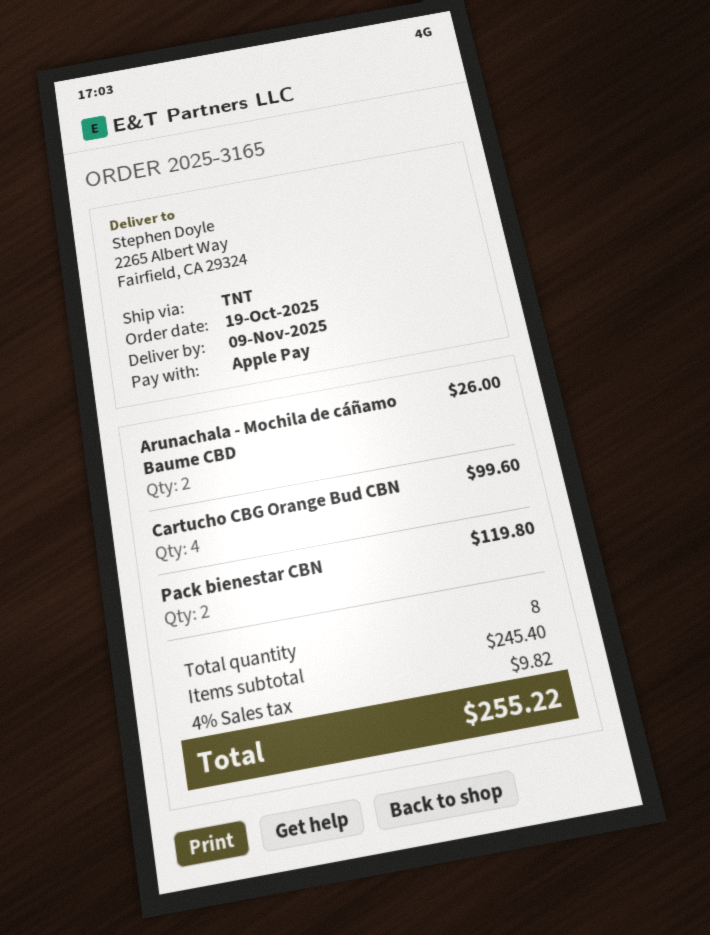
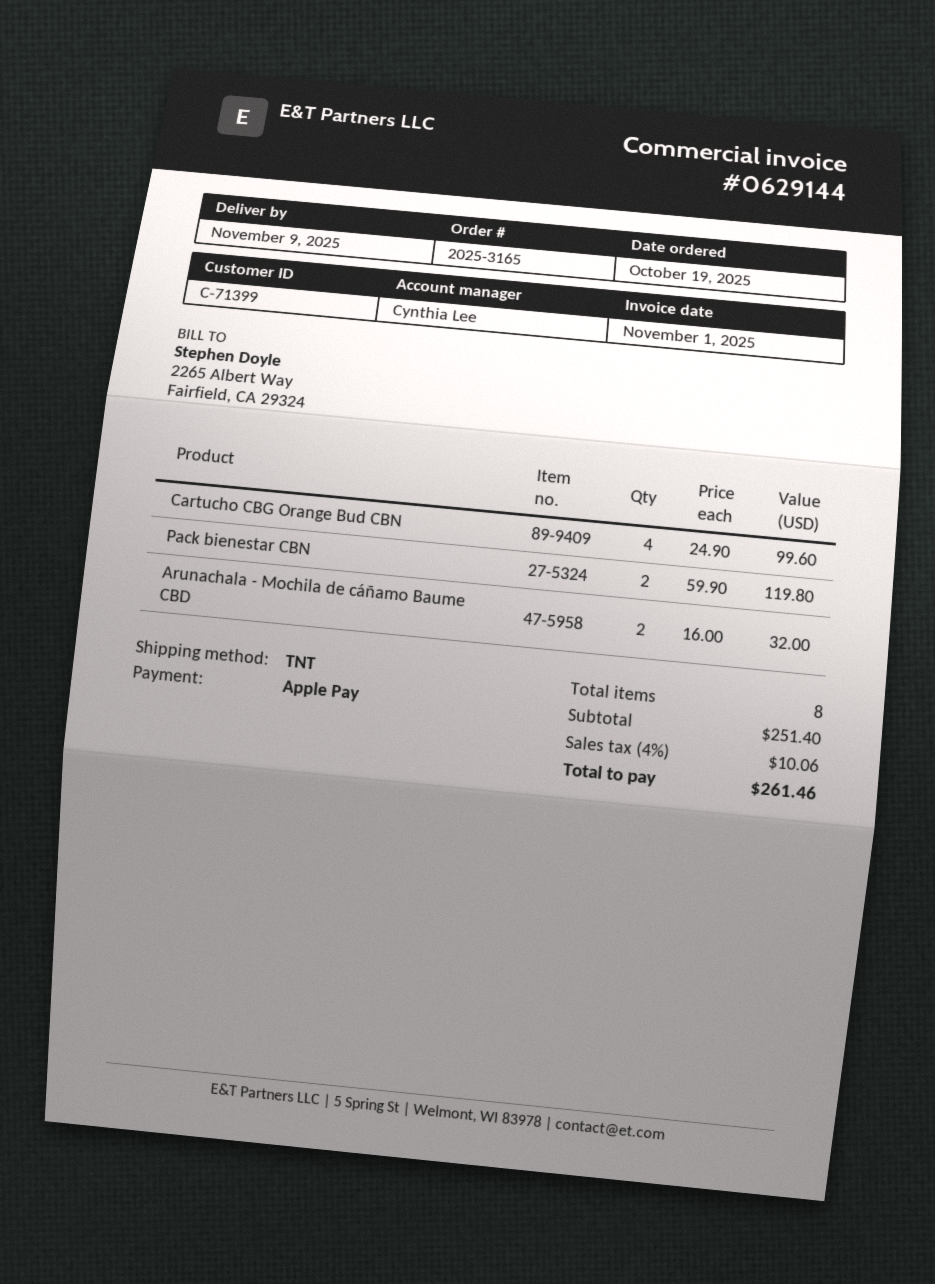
Arunachala - Mochila de cáñamo Baume CBD: 2 for 26.00 -> 2 for 32.00
subtotal: 245.40 -> 251.40
tax: 4% = 9.82 -> 4% = 10.06
total: 255.22 -> 261.46

